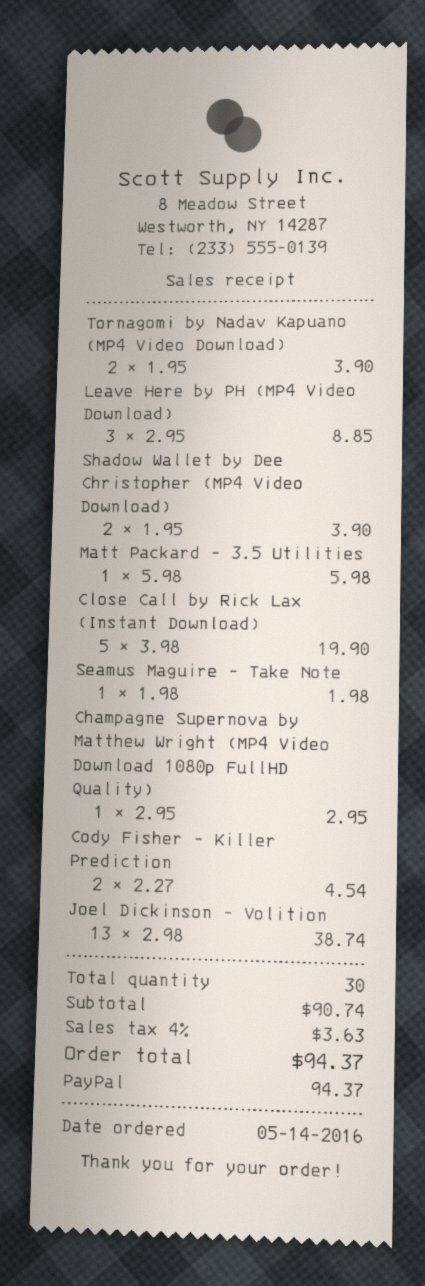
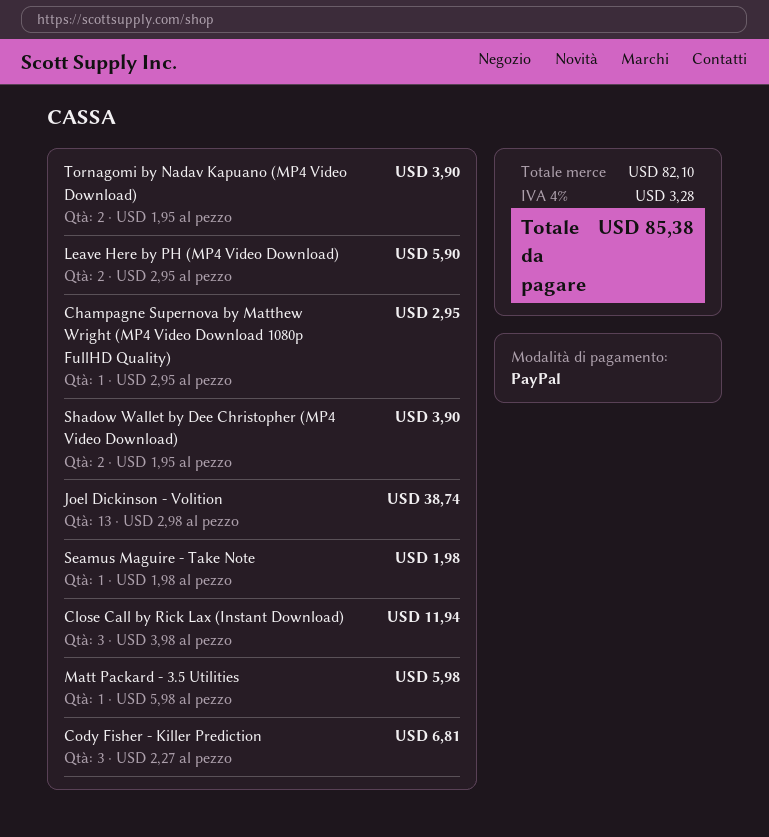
Leave Here by PH (MP4 Video Download): 3 x 2.95 = 8.85 -> 2 x 2.95 = 5.90
Close Call by Rick Lax (Instant Download): 5 x 3.98 = 19.90 -> 3 x 3.98 = 11.94
Cody Fisher - Killer Prediction: 2 x 2.27 = 4.54 -> 3 x 2.27 = 6.81
subtotal: 90.74 -> 82.10
tax: 4% = 3.63 -> 4% = 3.28
total: 94.37 -> 85.38

